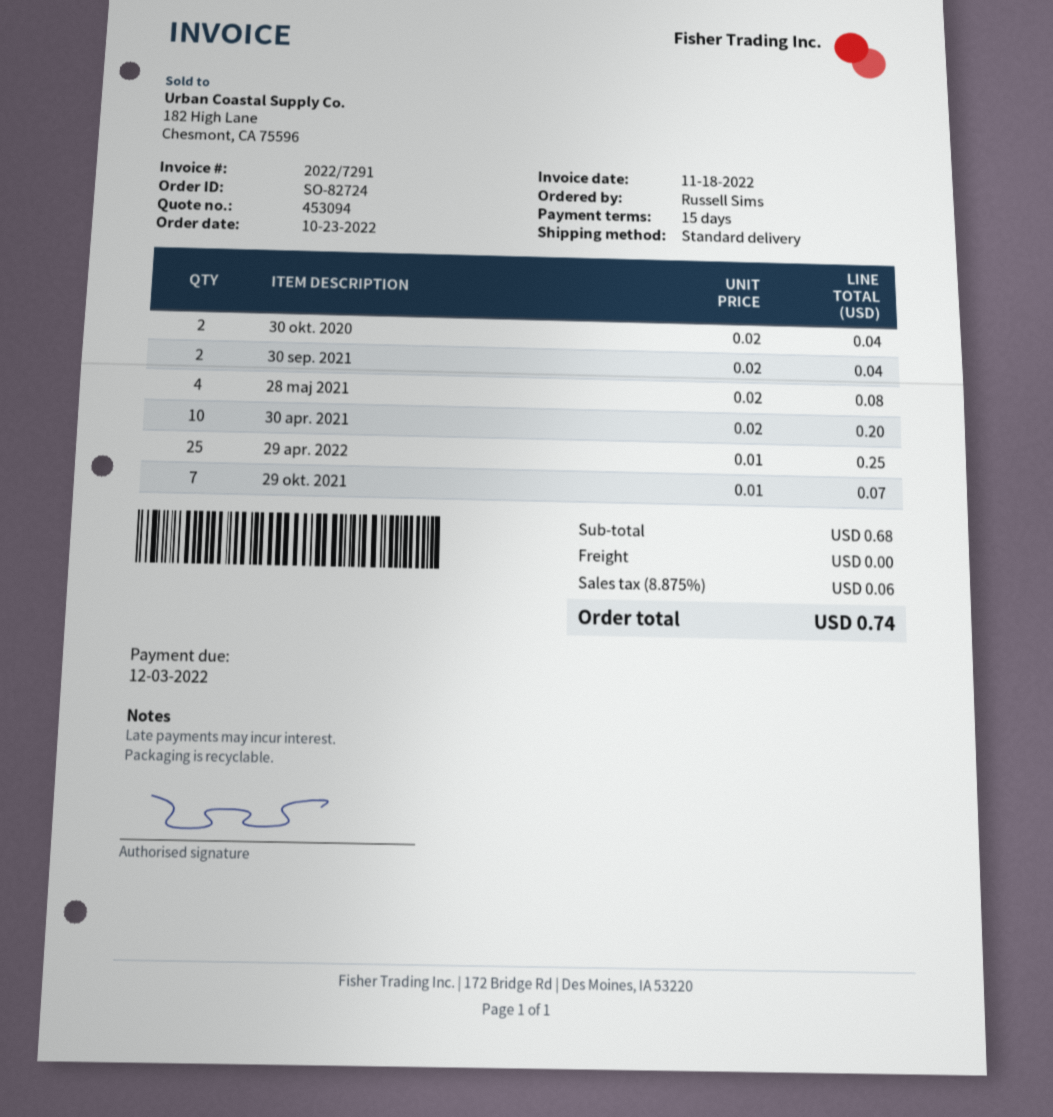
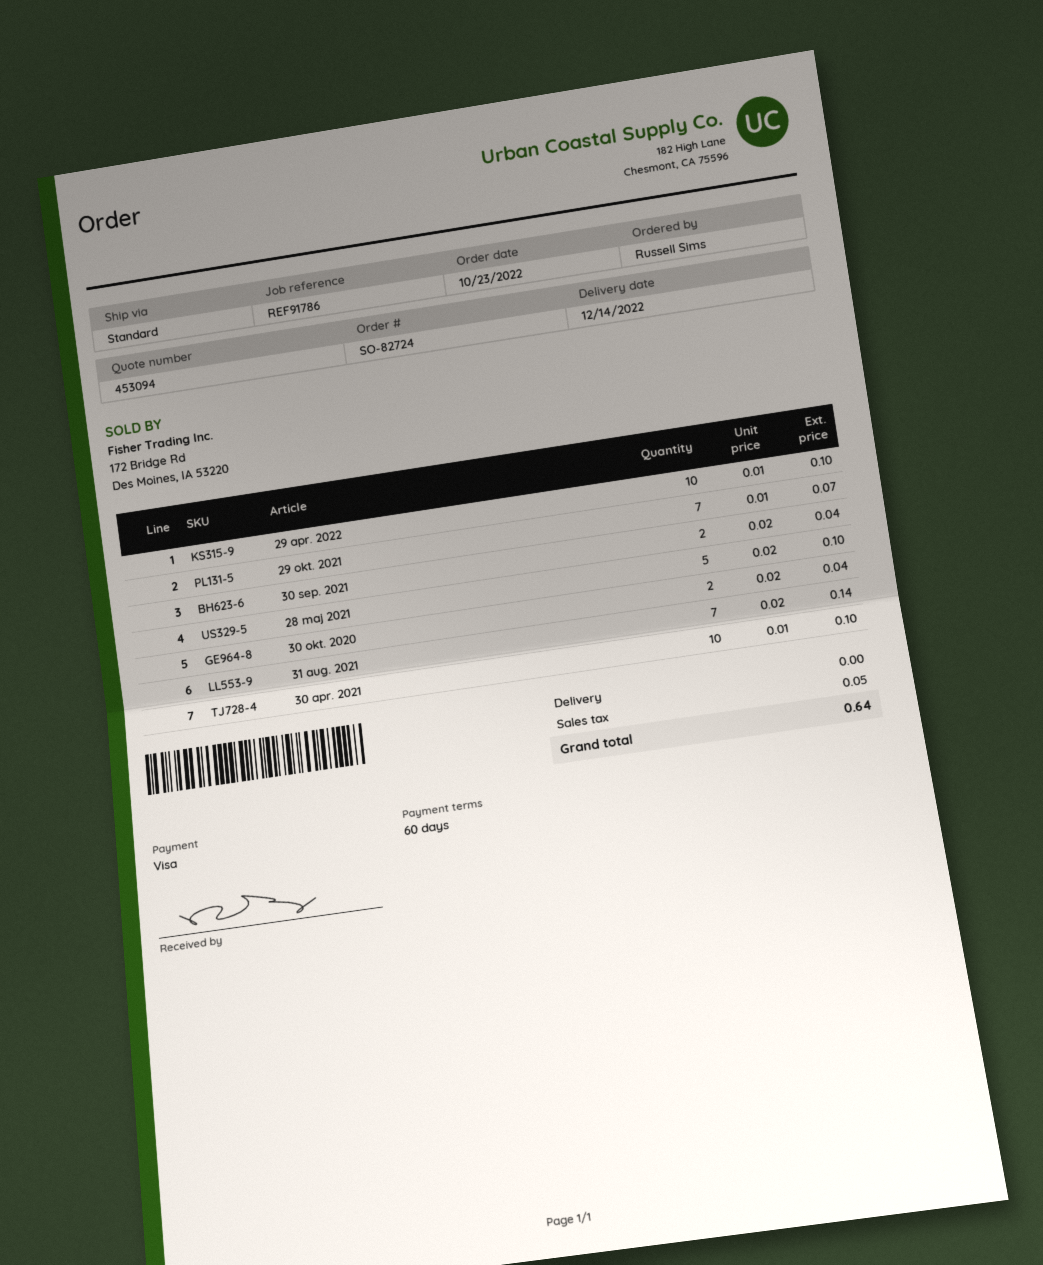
payment terms: 15 days -> 60 days
28 maj 2021: 4 x 0.02 = 0.08 -> 5 x 0.02 = 0.10
30 apr. 2021: 10 x 0.02 = 0.20 -> 10 x 0.01 = 0.10
29 apr. 2022: 25 x 0.01 = 0.25 -> 10 x 0.01 = 0.10
31 aug. 2021: none -> 7 x 0.02 = 0.14
tax: 0.06 -> 0.05
total: 0.74 -> 0.64

